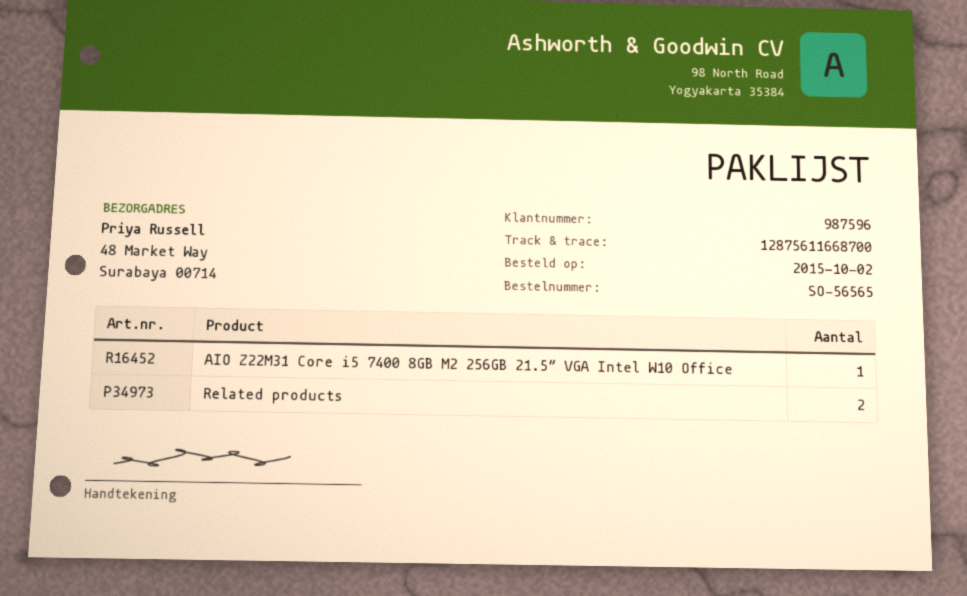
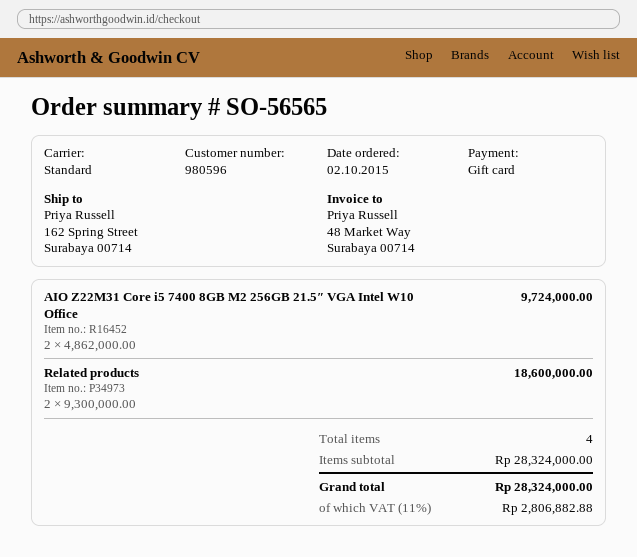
customer number: 987596 -> 980596
ship to: 48 Market Way, Surabaya 00714 -> 162 Spring Street, Surabaya 00714
AIO Z22M31 Core i5 7400 8GB M2 256GB 21.5″ VGA Intel W10 Office: 1 -> 2

